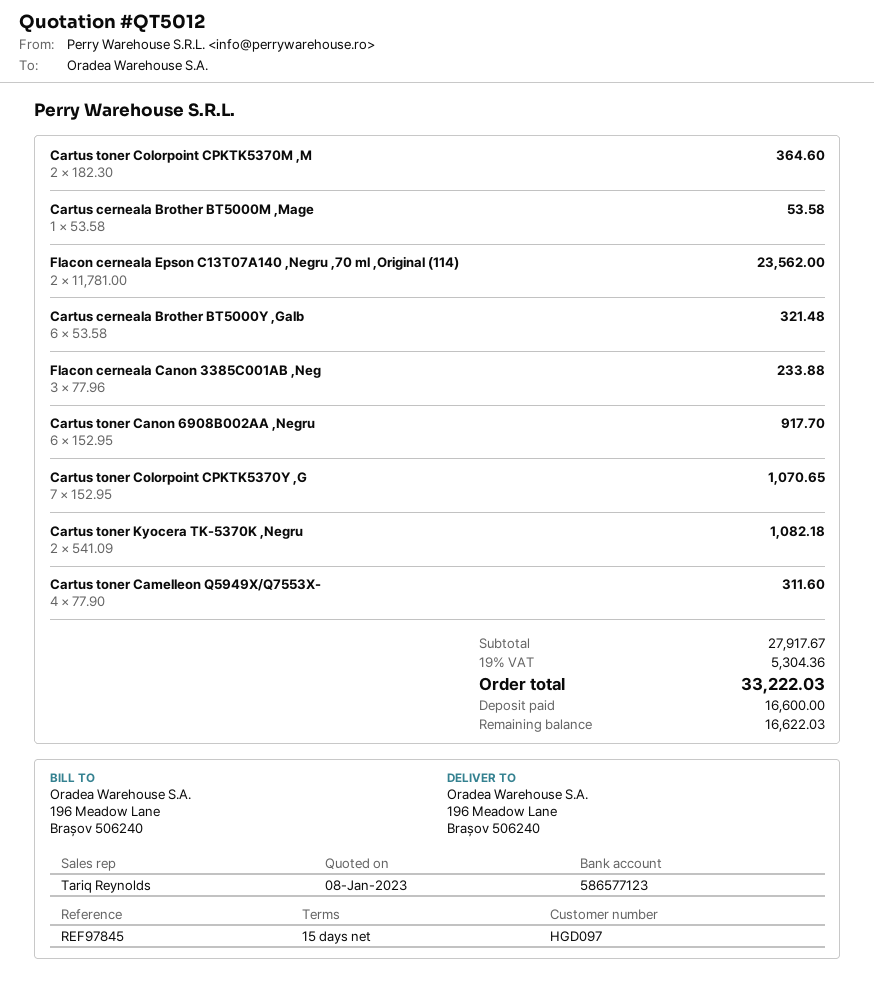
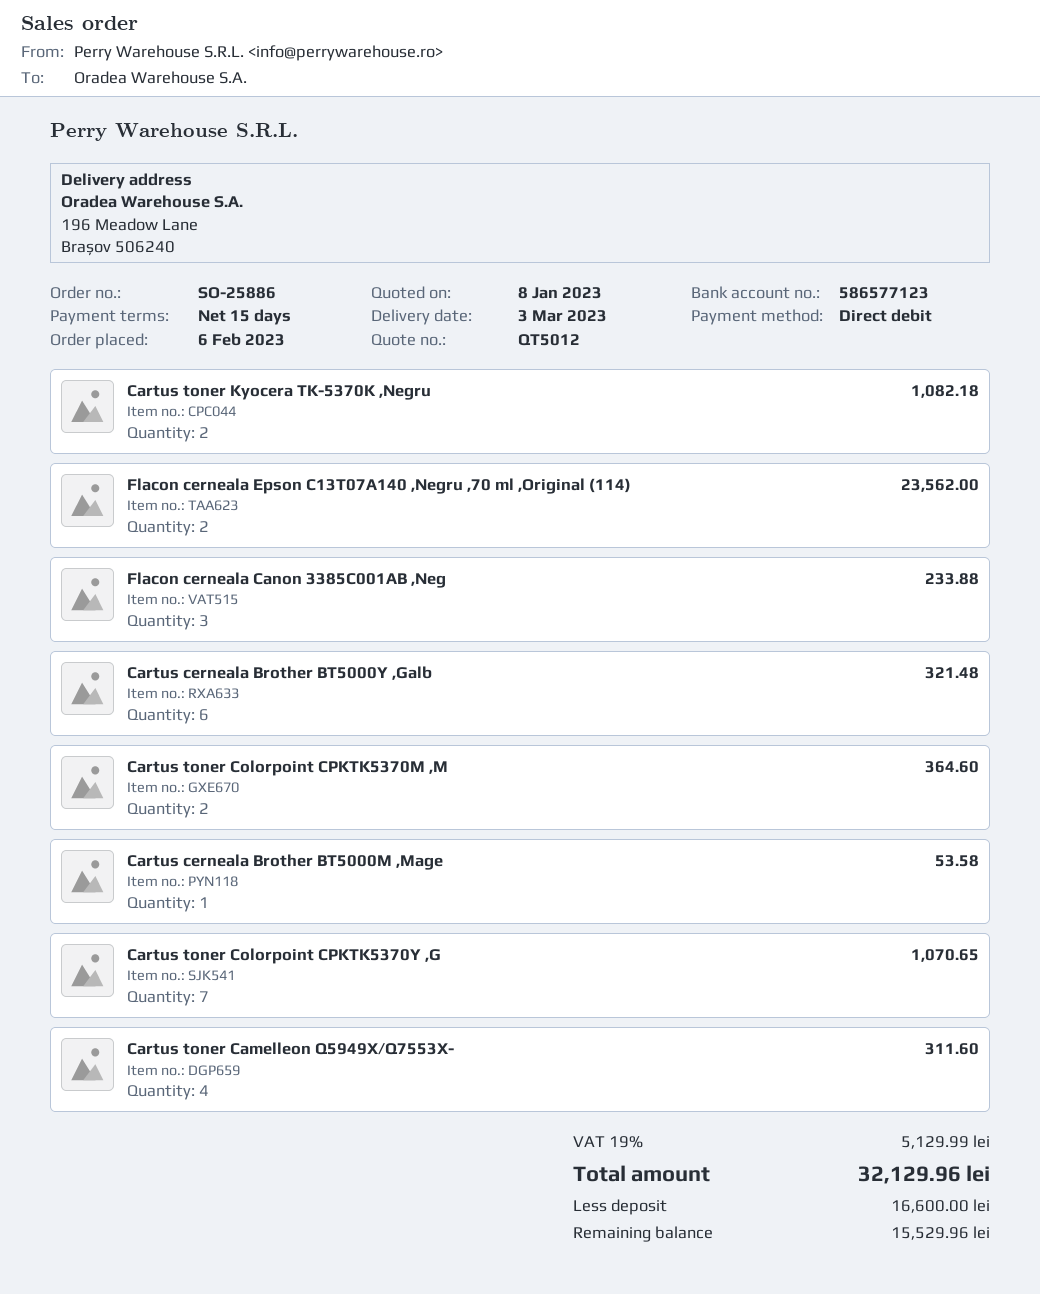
Cartus toner Canon 6908B002AA ,Negru: 6 for 917.70 -> none
tax: 19% = 5304.36 -> 19% = 5129.99
total: 33222.03 -> 32129.96
balance: 16622.03 -> 15529.96

